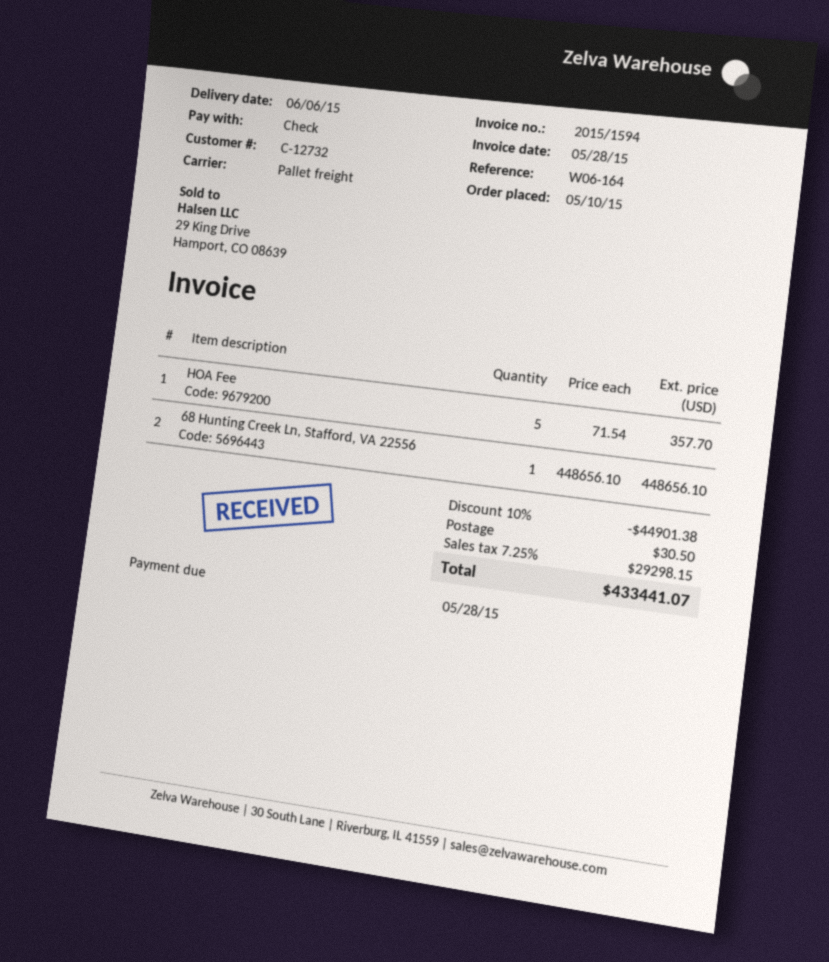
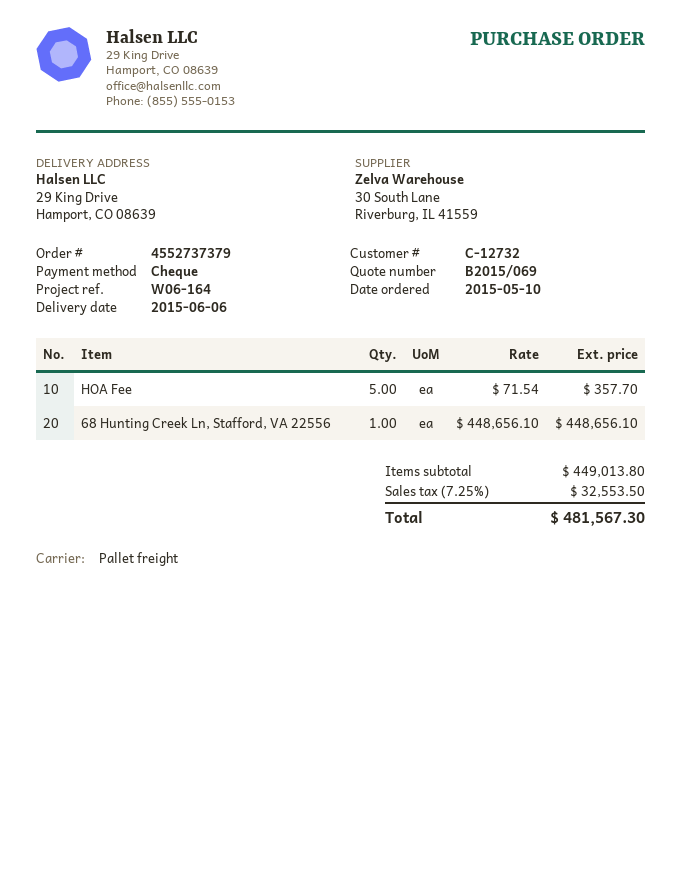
discount: 10% = 44901.38 -> none
shipping: 30.50 -> none
tax: 7.25% = 29298.15 -> 7.25% = 32553.50
total: 433441.07 -> 481567.30

